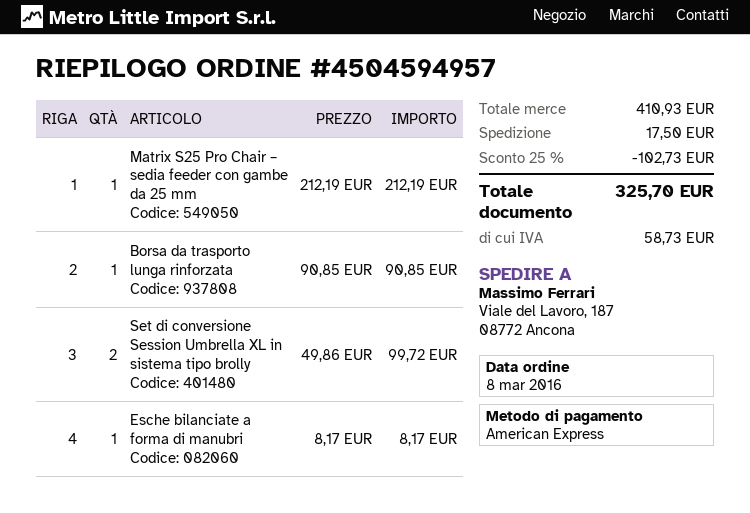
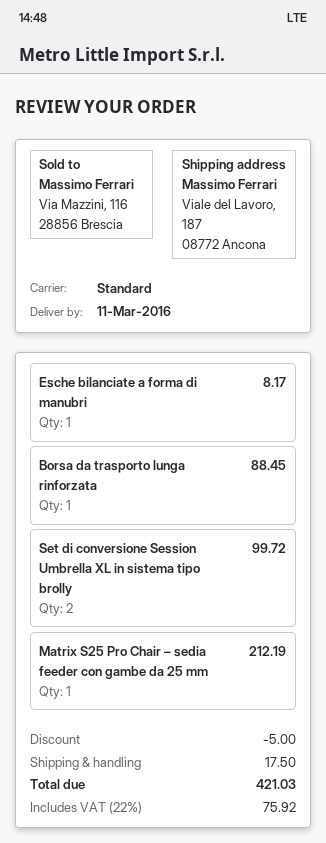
Borsa da trasporto lunga rinforzata: 1 for 90.85 -> 1 for 88.45
discount: 102.73 -> 5.00
tax: 58.73 -> 75.92
total: 325.70 -> 421.03

